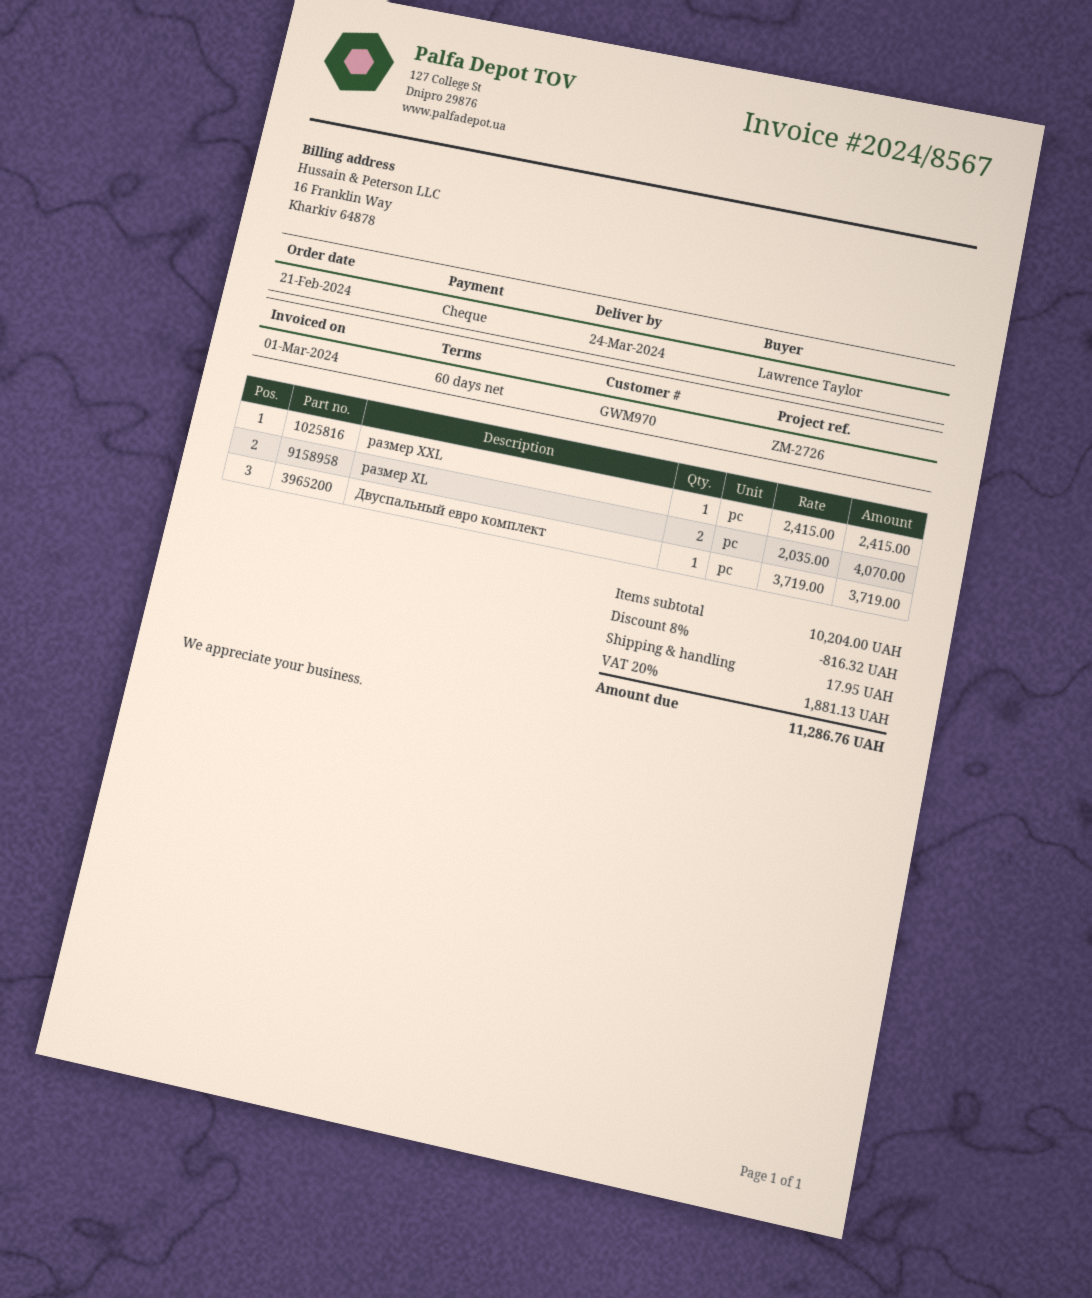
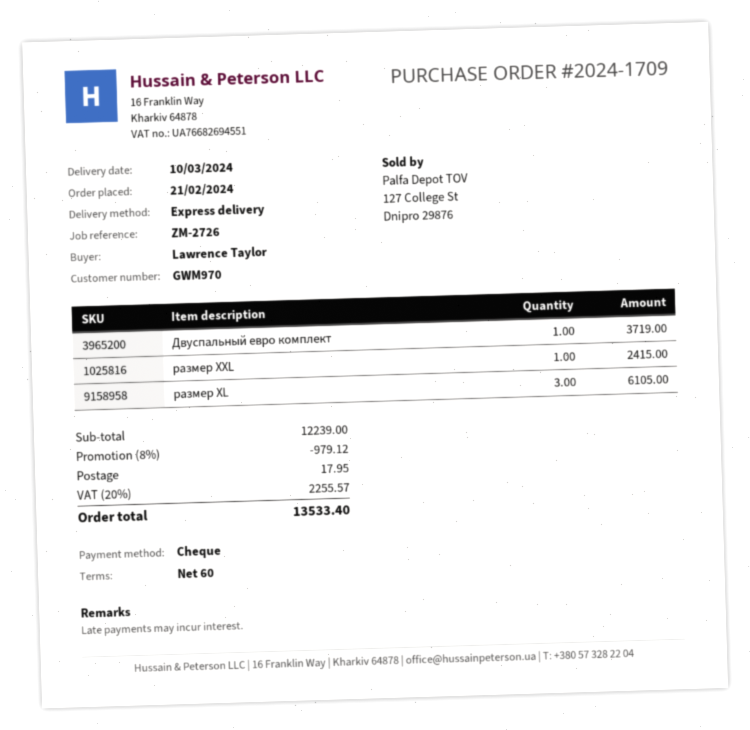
delivery date: 2024-03-24 -> 2024-03-10
размер XL: 2 for 4070.00 -> 3 for 6105.00
subtotal: 10204.00 -> 12239.00
discount: 8% = 816.32 -> 8% = 979.12
tax: 20% = 1881.13 -> 20% = 2255.57
total: 11286.76 -> 13533.40

